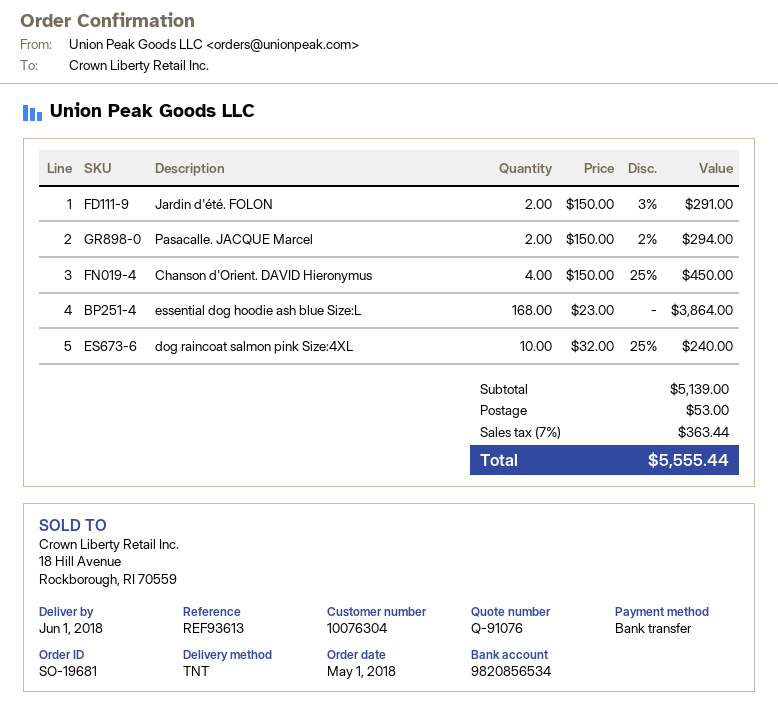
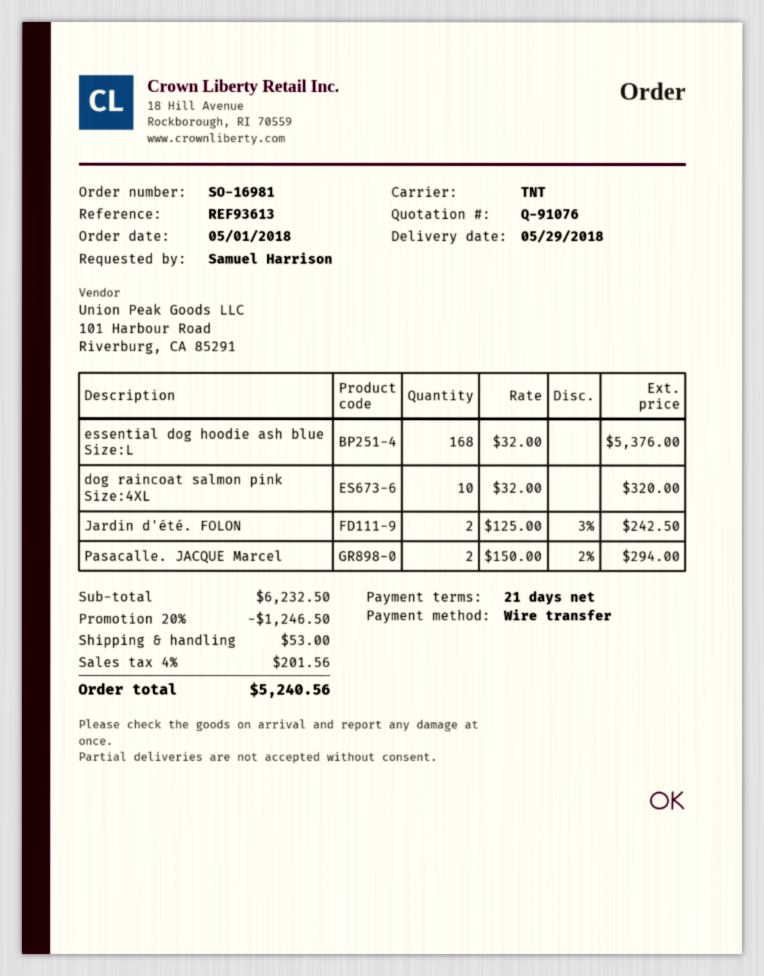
order number: SO-19681 -> SO-16981
delivery date: 2018-06-01 -> 2018-05-29
Jardin d'été. FOLON: 2 x 150.00 - 3% = 291.00 -> 2 x 125.00 - 3% = 242.50
Chanson d'Orient. DAVID Hieronymus: 4 x 150.00 - 25% = 450.00 -> none
essential dog hoodie ash blue Size:L: 168 x 23.00 = 3864.00 -> 168 x 32.00 = 5376.00
dog raincoat salmon pink Size:4XL: 10 x 32.00 - 25% = 240.00 -> 10 x 32.00 = 320.00
subtotal: 5139.00 -> 6232.50
discount: none -> 20% = 1246.50
tax: 7% = 363.44 -> 4% = 201.56
total: 5555.44 -> 5240.56

